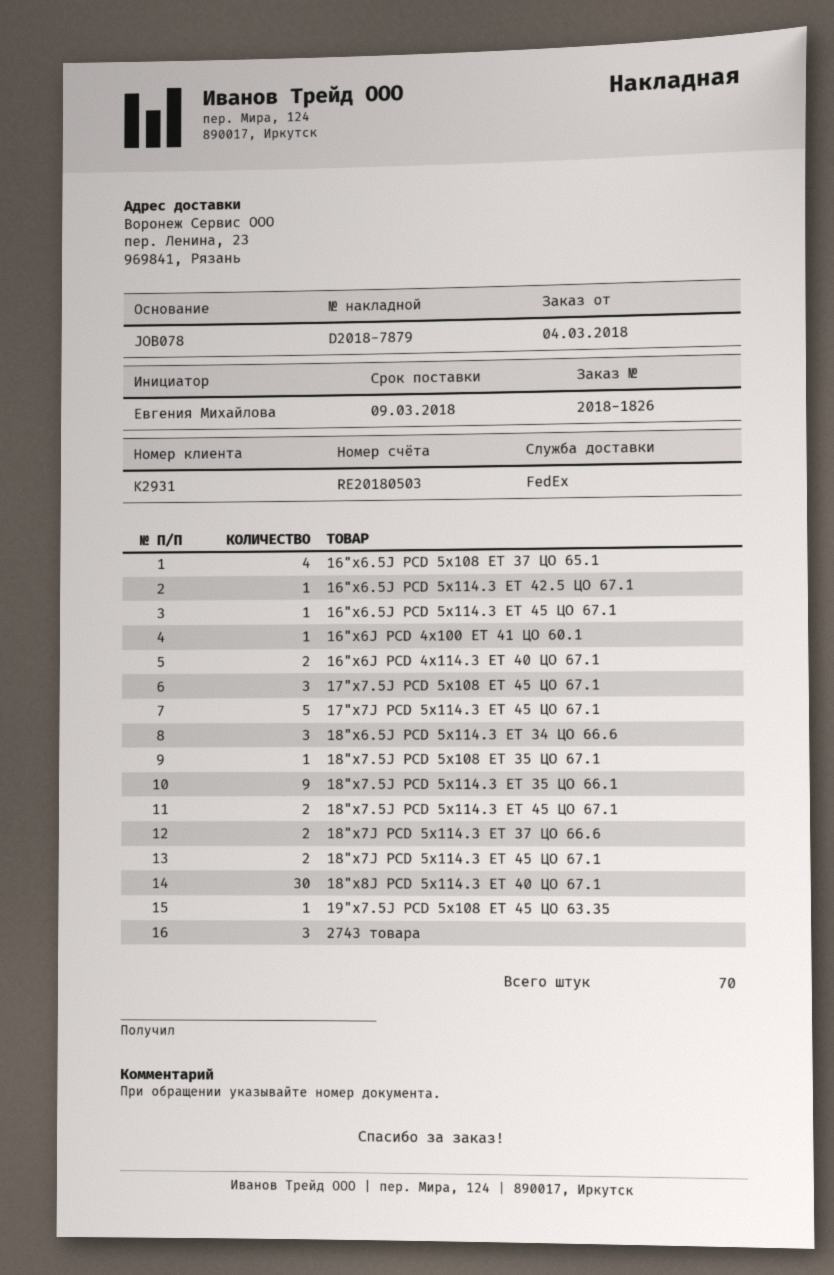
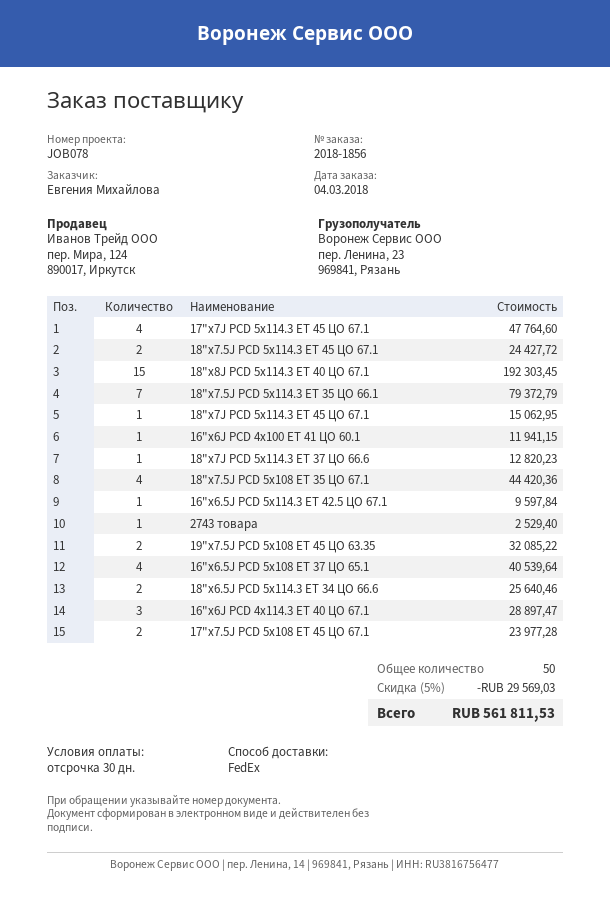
order number: 2018-1826 -> 2018-1856
16"x6.5J PCD 5x114.3 ЕТ 45 ЦО 67.1: 1 -> none
16"x6J PCD 4x114.3 ЕТ 40 ЦО 67.1: 2 -> 3
17"x7.5J PCD 5x108 ЕТ 45 ЦО 67.1: 3 -> 2
17"x7J PCD 5x114.3 ЕТ 45 ЦО 67.1: 5 -> 4
18"x6.5J PCD 5x114.3 ЕТ 34 ЦО 66.6: 3 -> 2
18"x7.5J PCD 5x108 ЕТ 35 ЦО 67.1: 1 -> 4
18"x7.5J PCD 5x114.3 ЕТ 35 ЦО 66.1: 9 -> 7
18"x7J PCD 5x114.3 ЕТ 37 ЦО 66.6: 2 -> 1
18"x7J PCD 5x114.3 ЕТ 45 ЦО 67.1: 2 -> 1
18"x8J PCD 5x114.3 ЕТ 40 ЦО 67.1: 30 -> 15
19"x7.5J PCD 5x108 ЕТ 45 ЦО 63.35: 1 -> 2
2743 товара: 3 -> 1
total quantity: 70 -> 50

